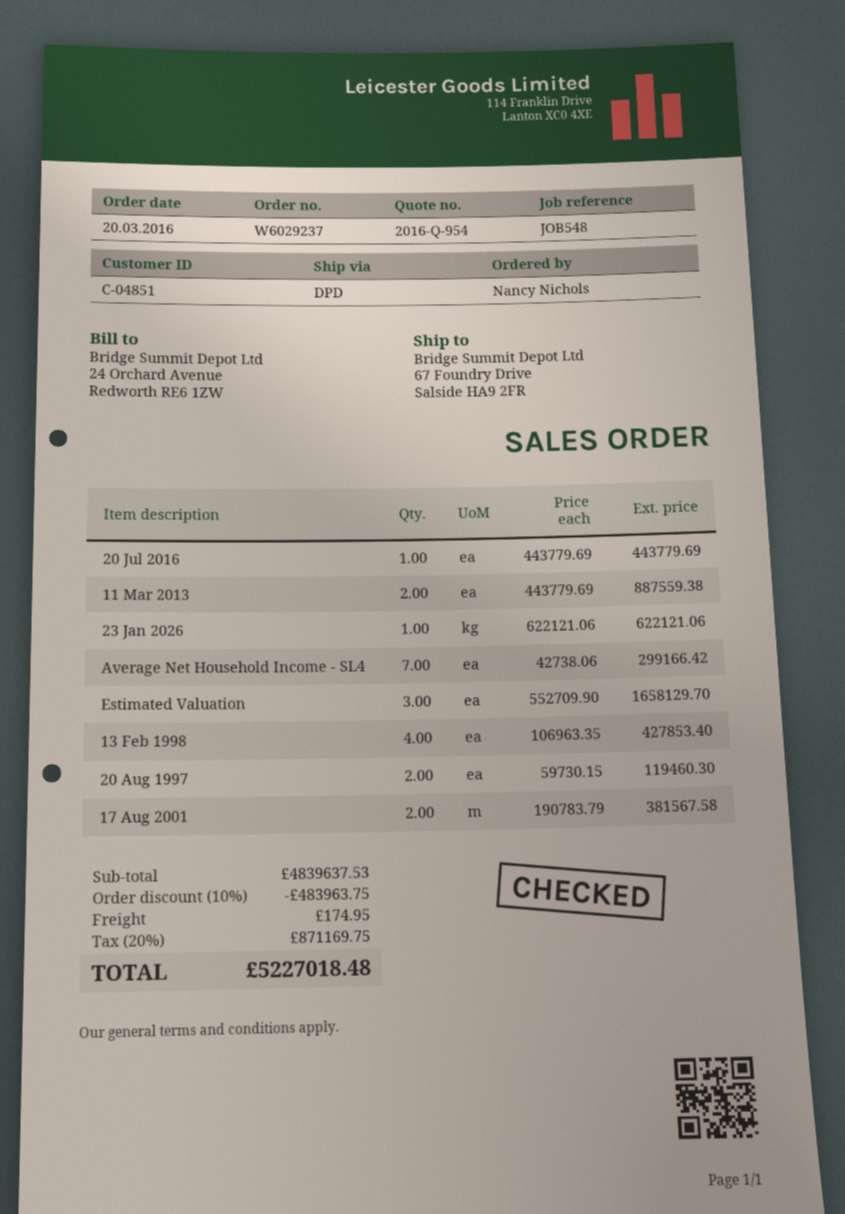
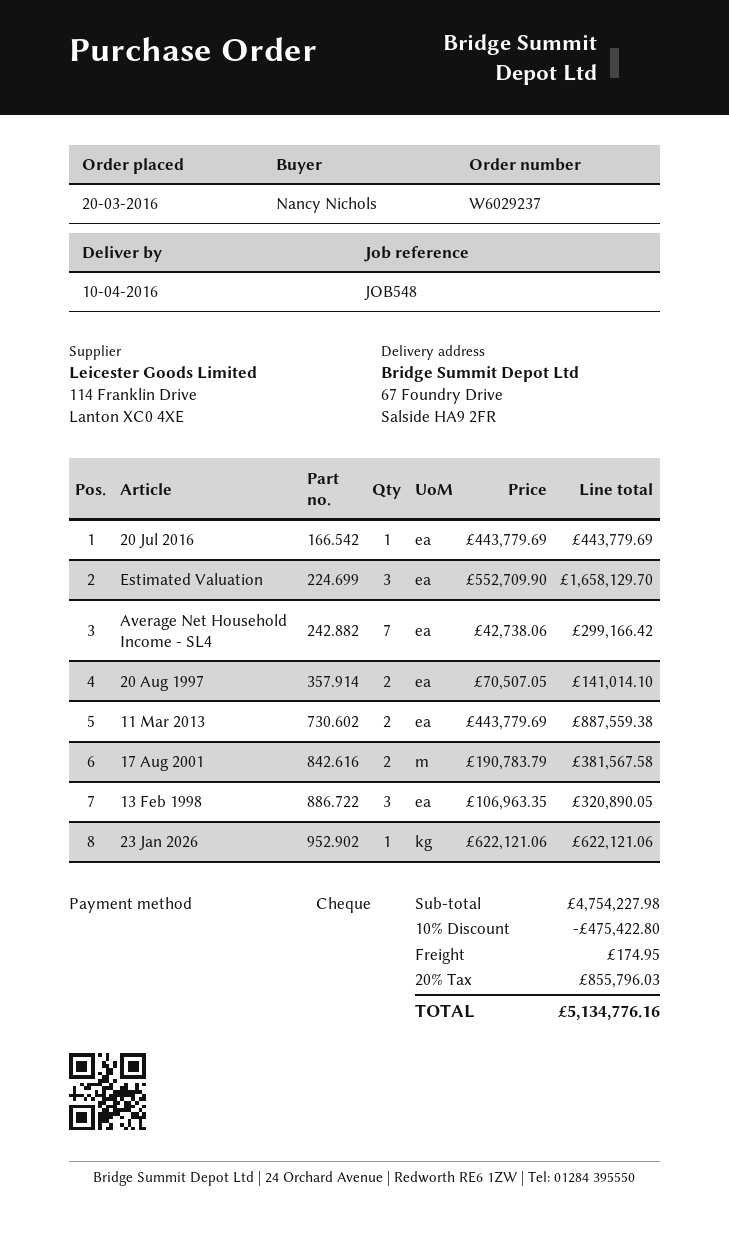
13 Feb 1998: 4 x 106963.35 = 427853.40 -> 3 x 106963.35 = 320890.05
20 Aug 1997: 2 x 59730.15 = 119460.30 -> 2 x 70507.05 = 141014.10
subtotal: 4839637.53 -> 4754227.98
discount: 10% = 483963.75 -> 10% = 475422.80
tax: 20% = 871169.75 -> 20% = 855796.03
total: 5227018.48 -> 5134776.16

